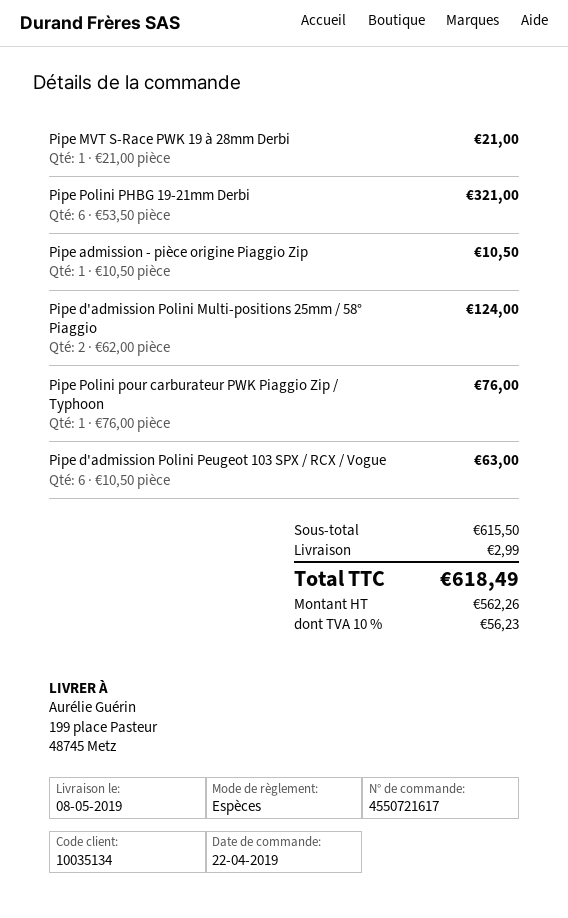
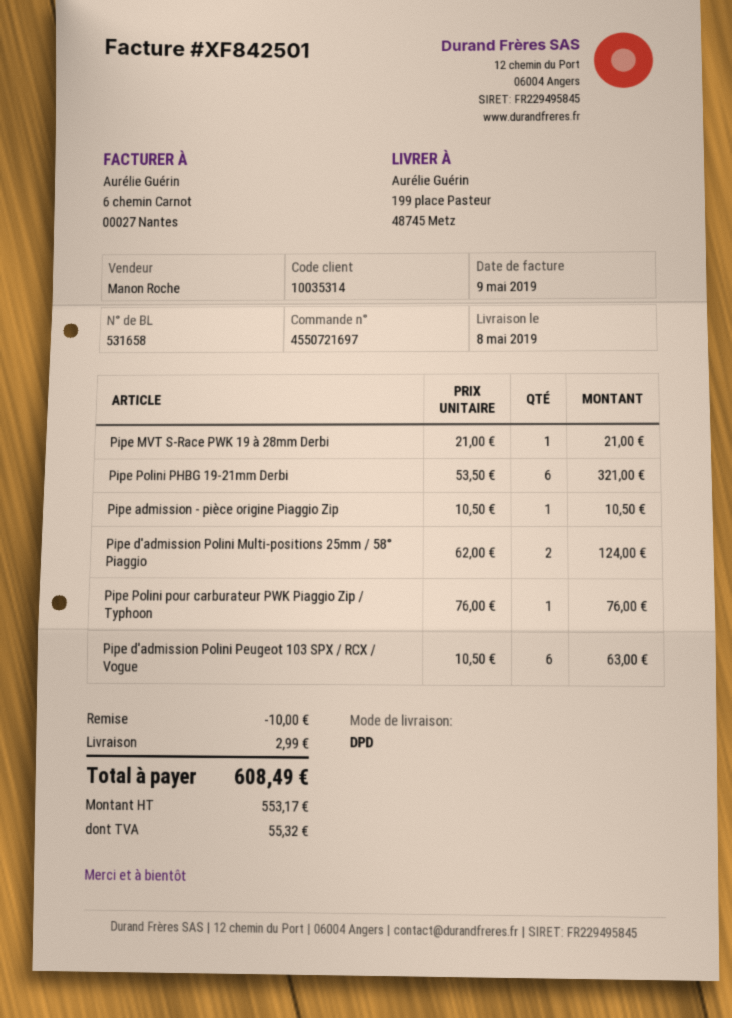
order number: 4550721617 -> 4550721697
customer number: 10035134 -> 10035314
discount: none -> 10.00
net: 562.26 -> 553.17
tax: 56.23 -> 55.32
total: 618.49 -> 608.49

